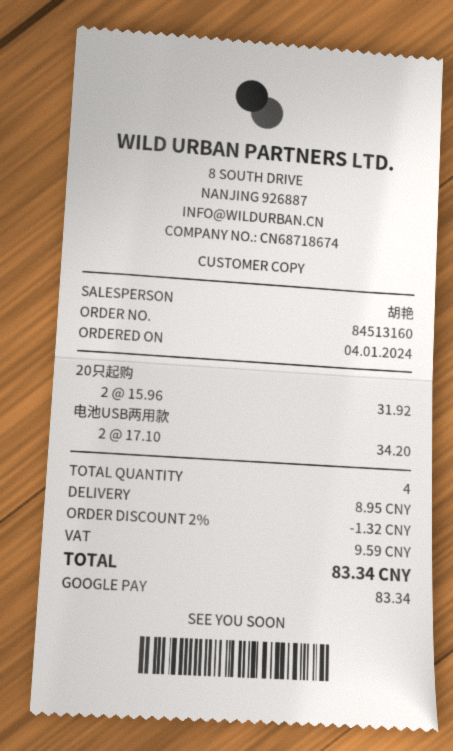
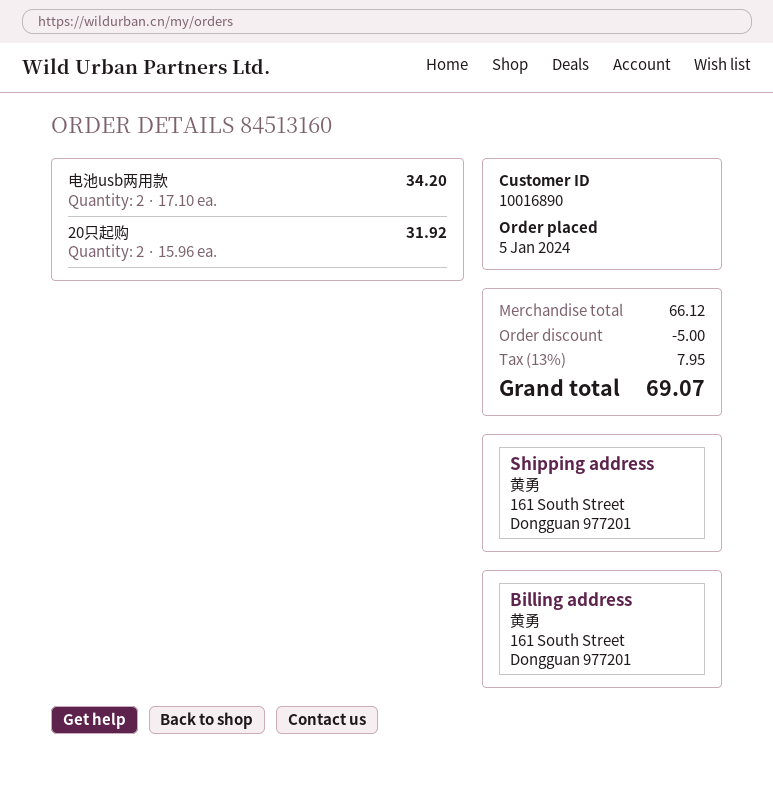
order date: 2024-01-04 -> 2024-01-05
discount: 1.32 -> 5.00
shipping: 8.95 -> none
tax: 9.59 -> 7.95
total: 83.34 -> 69.07

